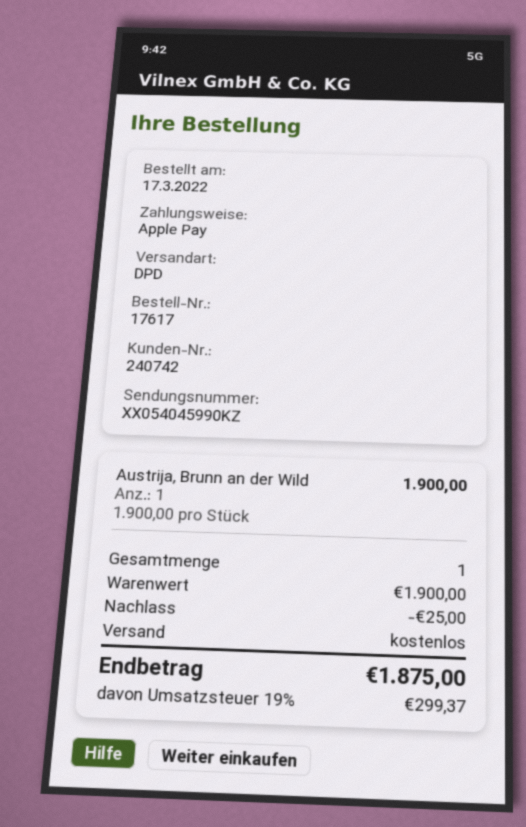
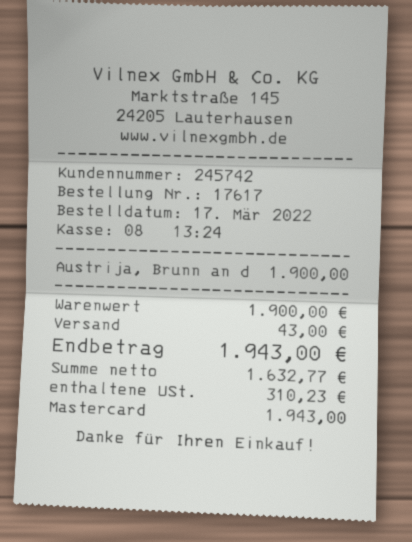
customer number: 240742 -> 245742
payment method: Apple Pay -> Mastercard
discount: 25.00 -> none
shipping: 0.00 -> 43.00
tax: 299.37 -> 310.23
total: 1875.00 -> 1943.00

